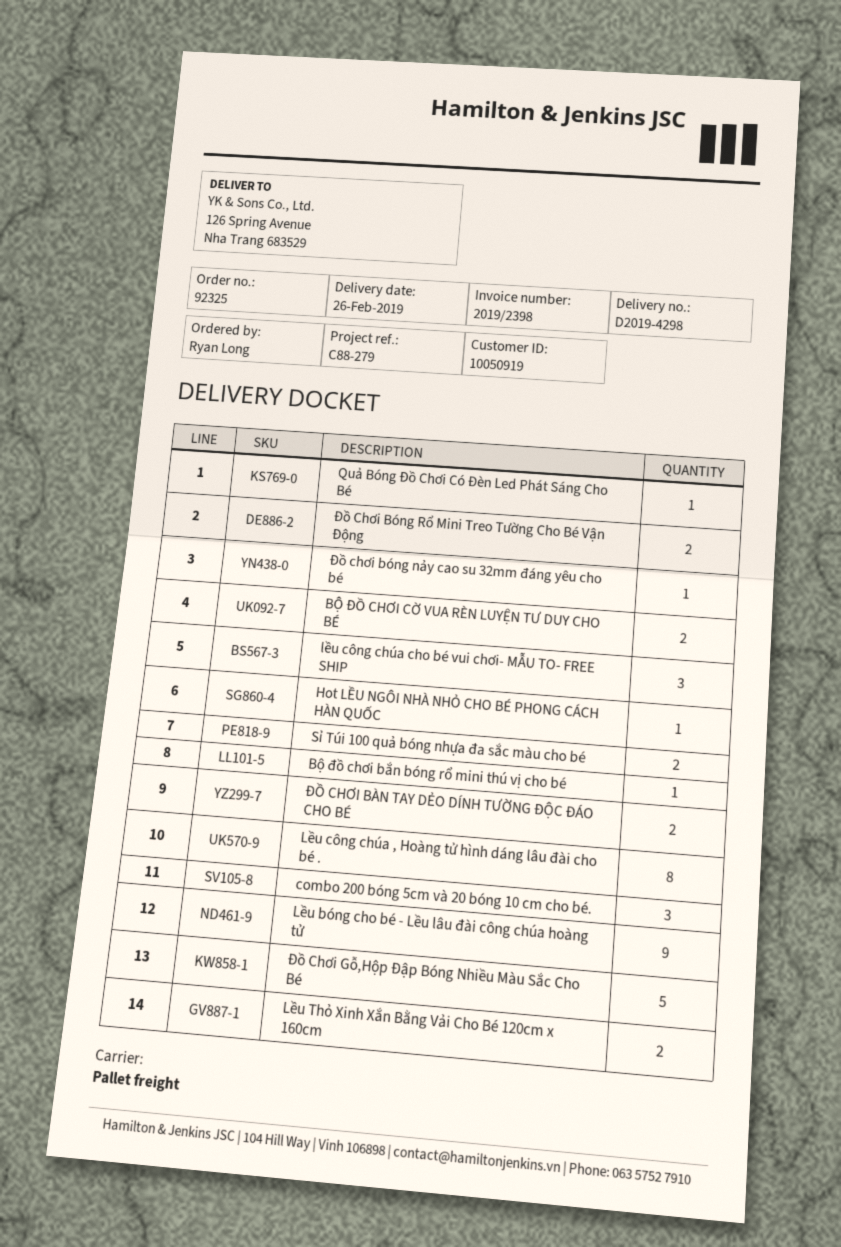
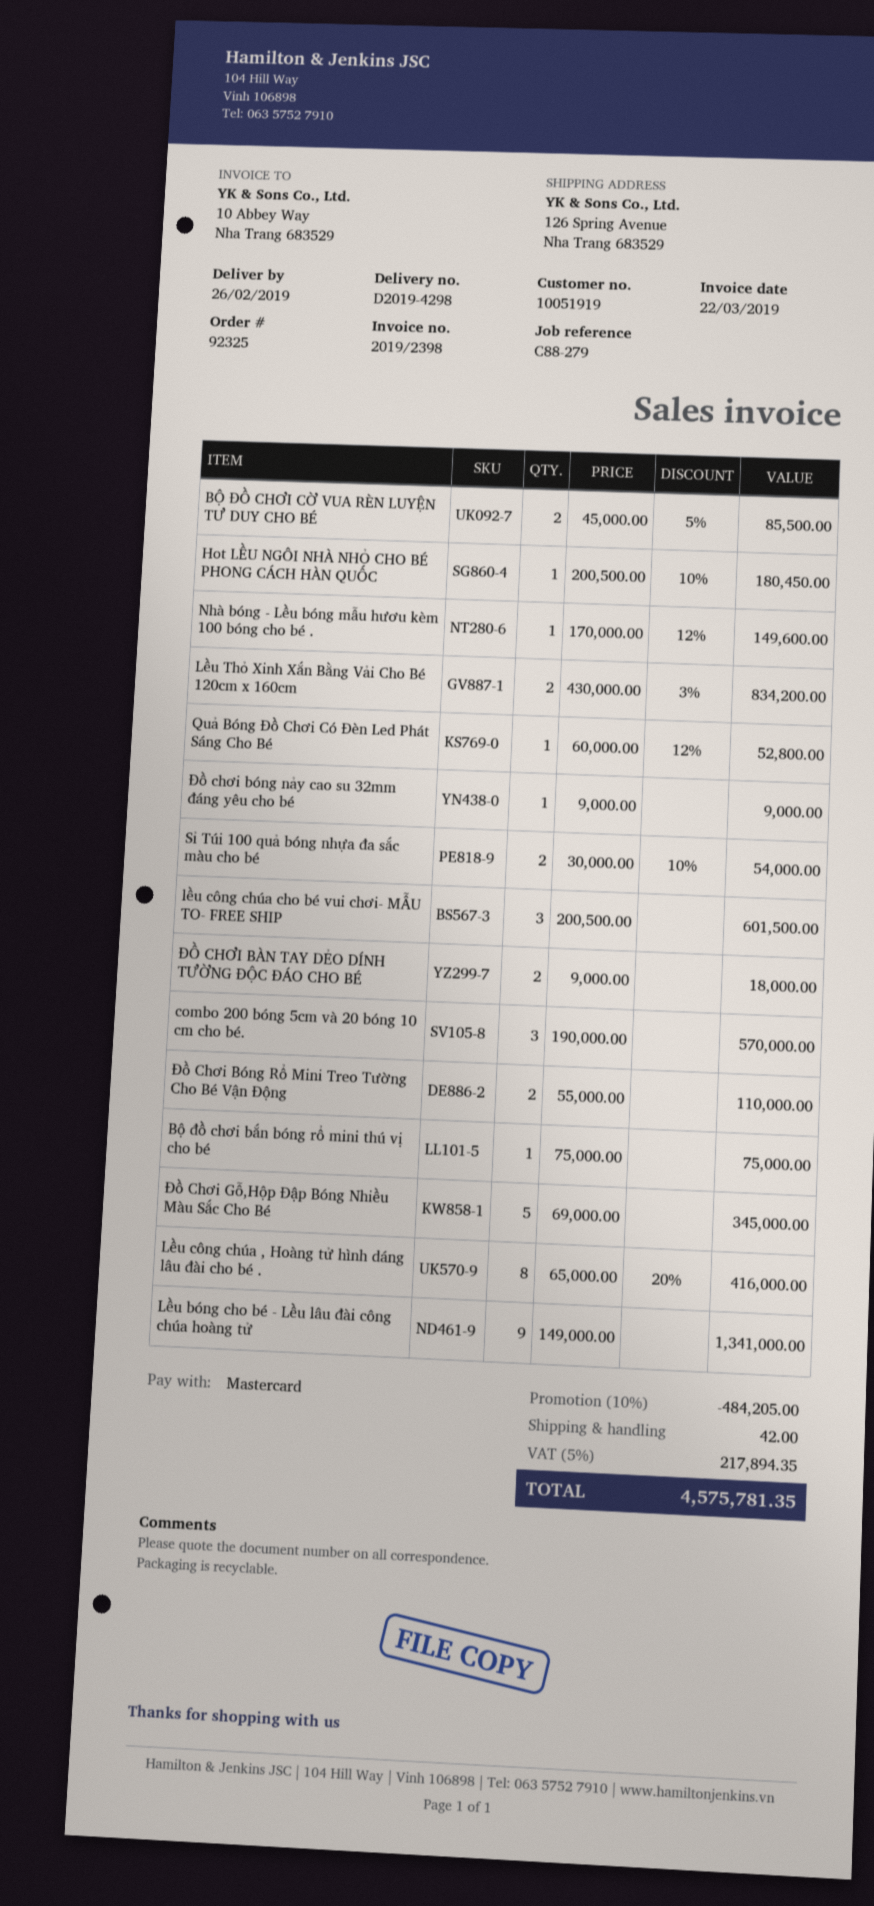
customer number: 10050919 -> 10051919
Nhà bóng - Lều bóng mẫu hươu kèm 100 bóng cho bé .: none -> 1

